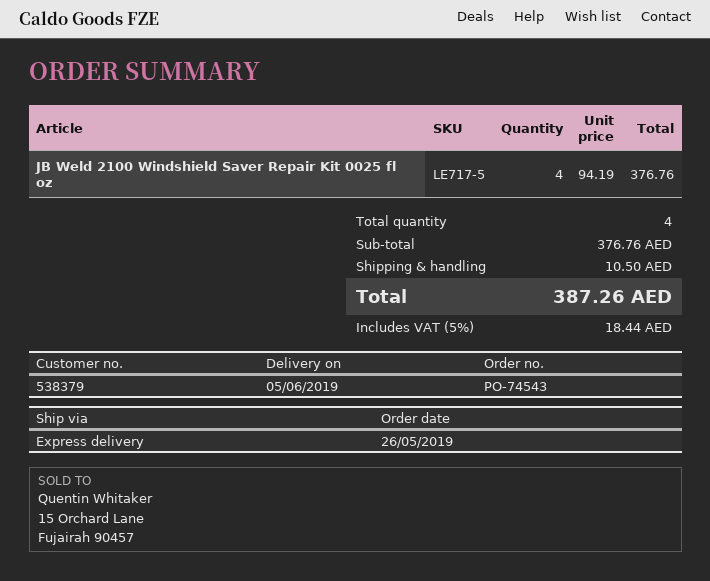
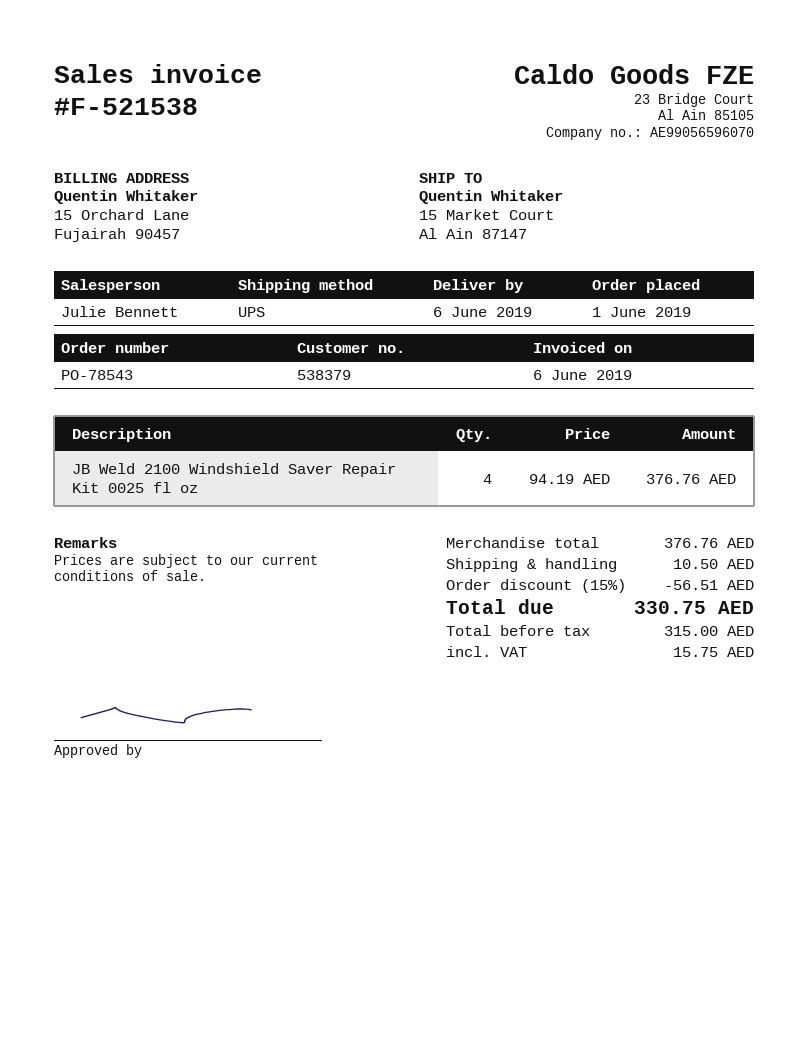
order number: PO-74543 -> PO-78543
order date: 2019-05-26 -> 2019-06-01
delivery date: 2019-06-05 -> 2019-06-06
shipping method: express -> UPS
discount: none -> 15% = 56.51
tax: 18.44 -> 15.75
total: 387.26 -> 330.75

